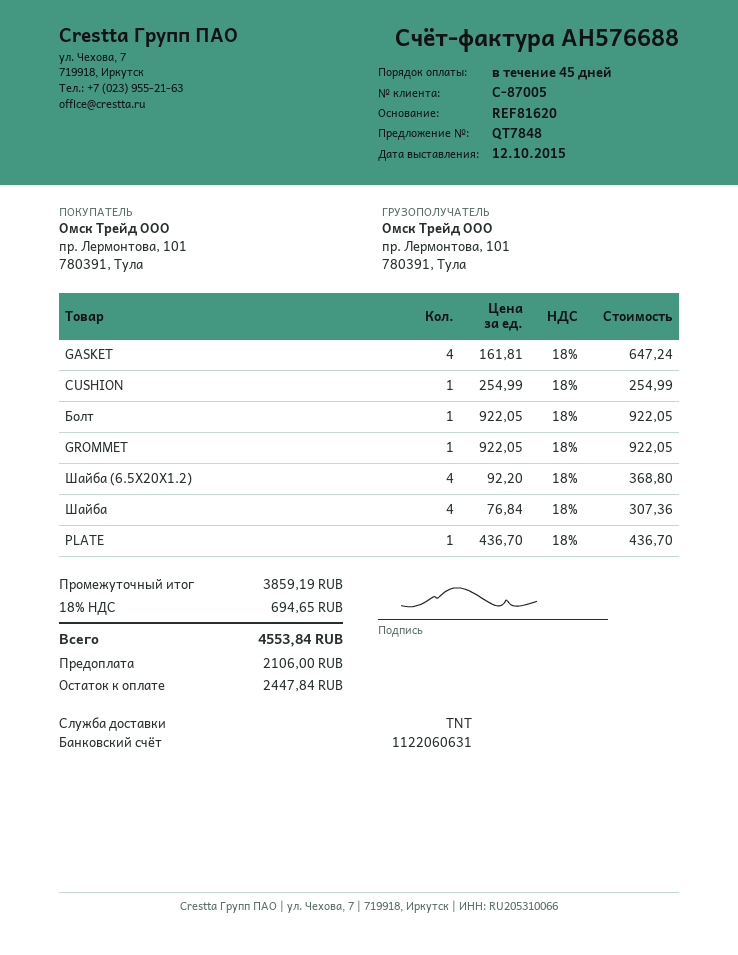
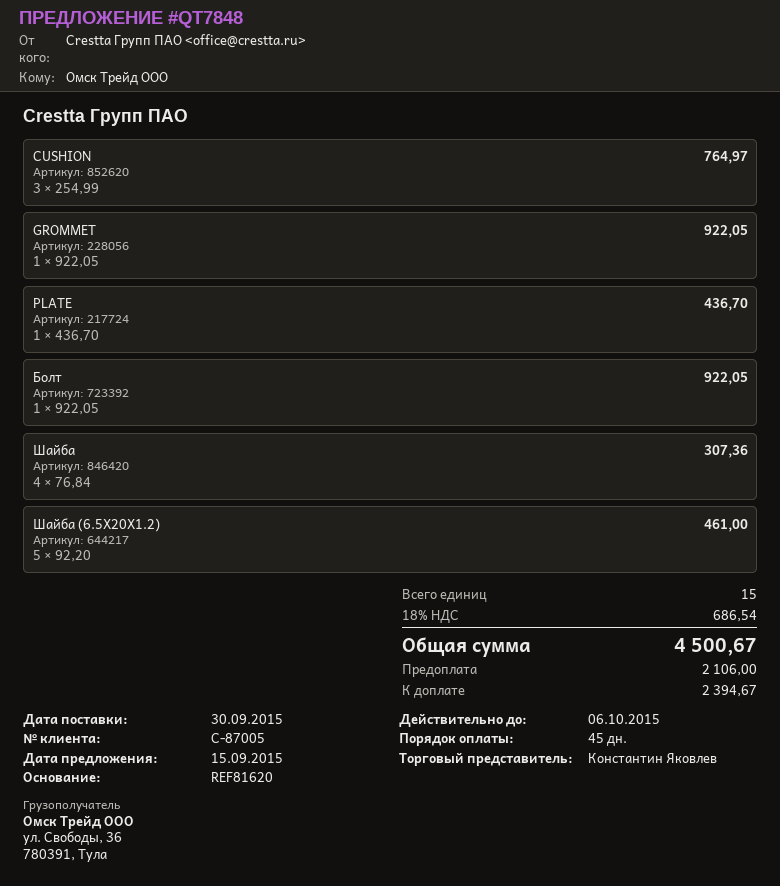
ship to: пр. Лермонтова, 101, 780391, Тула -> ул. Свободы, 36, 780391, Тула
GASKET: 4 x 161.81 = 647.24 -> none
CUSHION: 1 x 254.99 = 254.99 -> 3 x 254.99 = 764.97
Шайба (6.5X20X1.2): 4 x 92.20 = 368.80 -> 5 x 92.20 = 461.00
tax: 18% = 694.65 -> 18% = 686.54
total: 4553.84 -> 4500.67
balance: 2447.84 -> 2394.67

